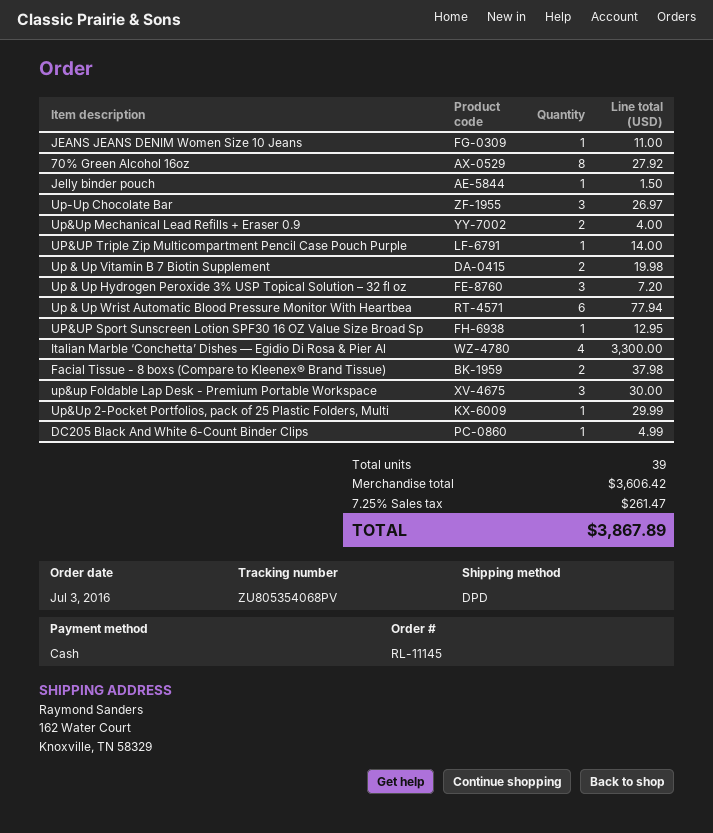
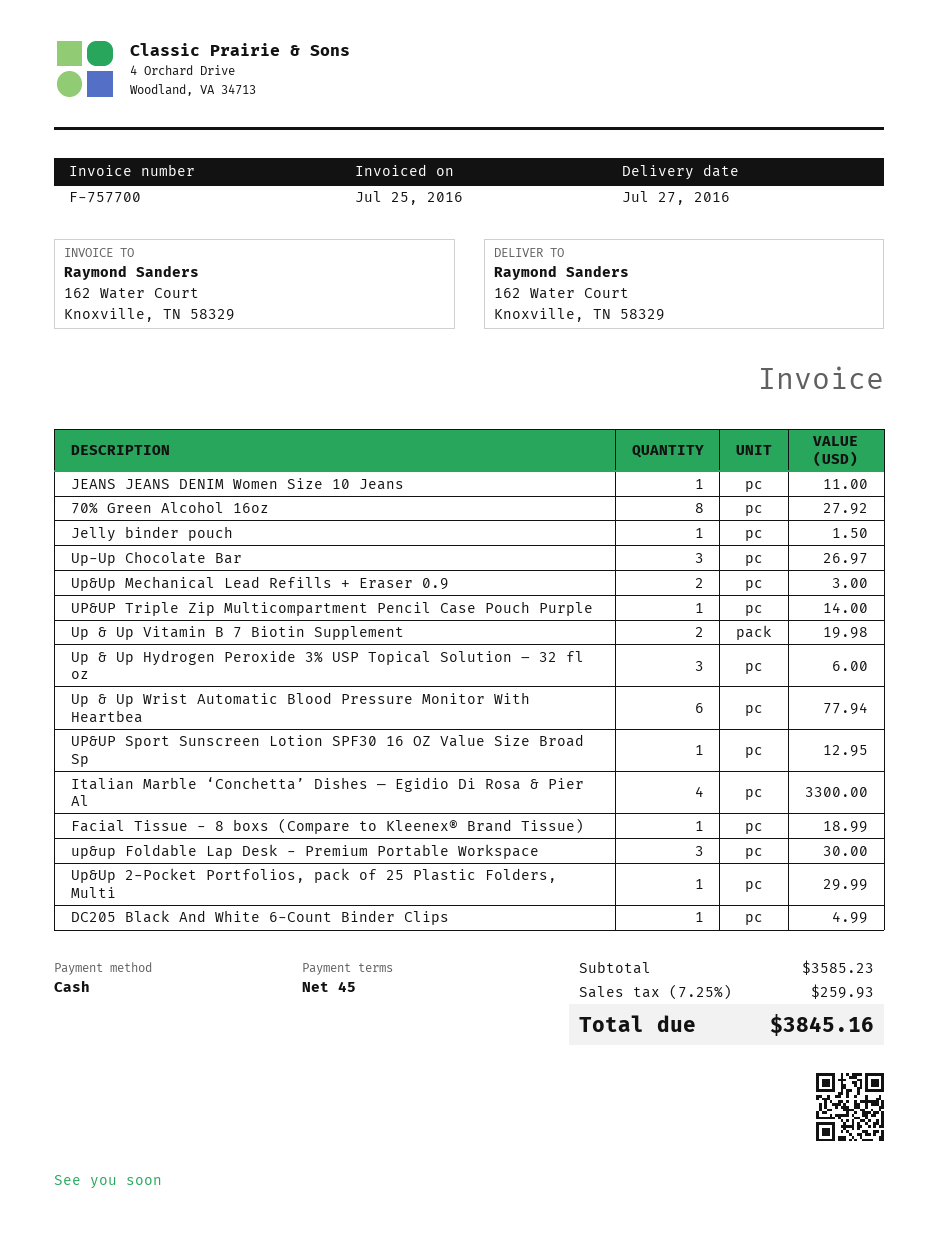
Up&Up Mechanical Lead Refills + Eraser 0.9: 2 for 4.00 -> 2 for 3.00
Up & Up Hydrogen Peroxide 3% USP Topical Solution – 32 fl oz: 3 for 7.20 -> 3 for 6.00
Facial Tissue - 8 boxs (Compare to Kleenex® Brand Tissue): 2 for 37.98 -> 1 for 18.99
subtotal: 3606.42 -> 3585.23
tax: 7.25% = 261.47 -> 7.25% = 259.93
total: 3867.89 -> 3845.16

